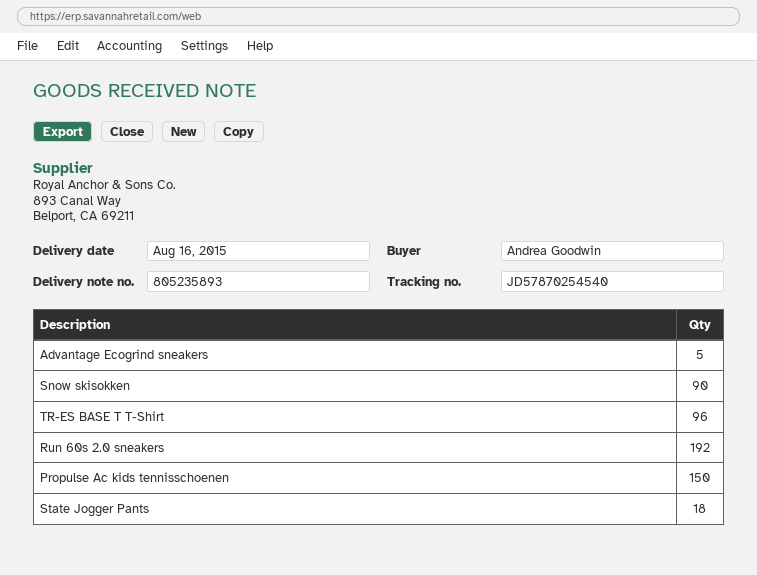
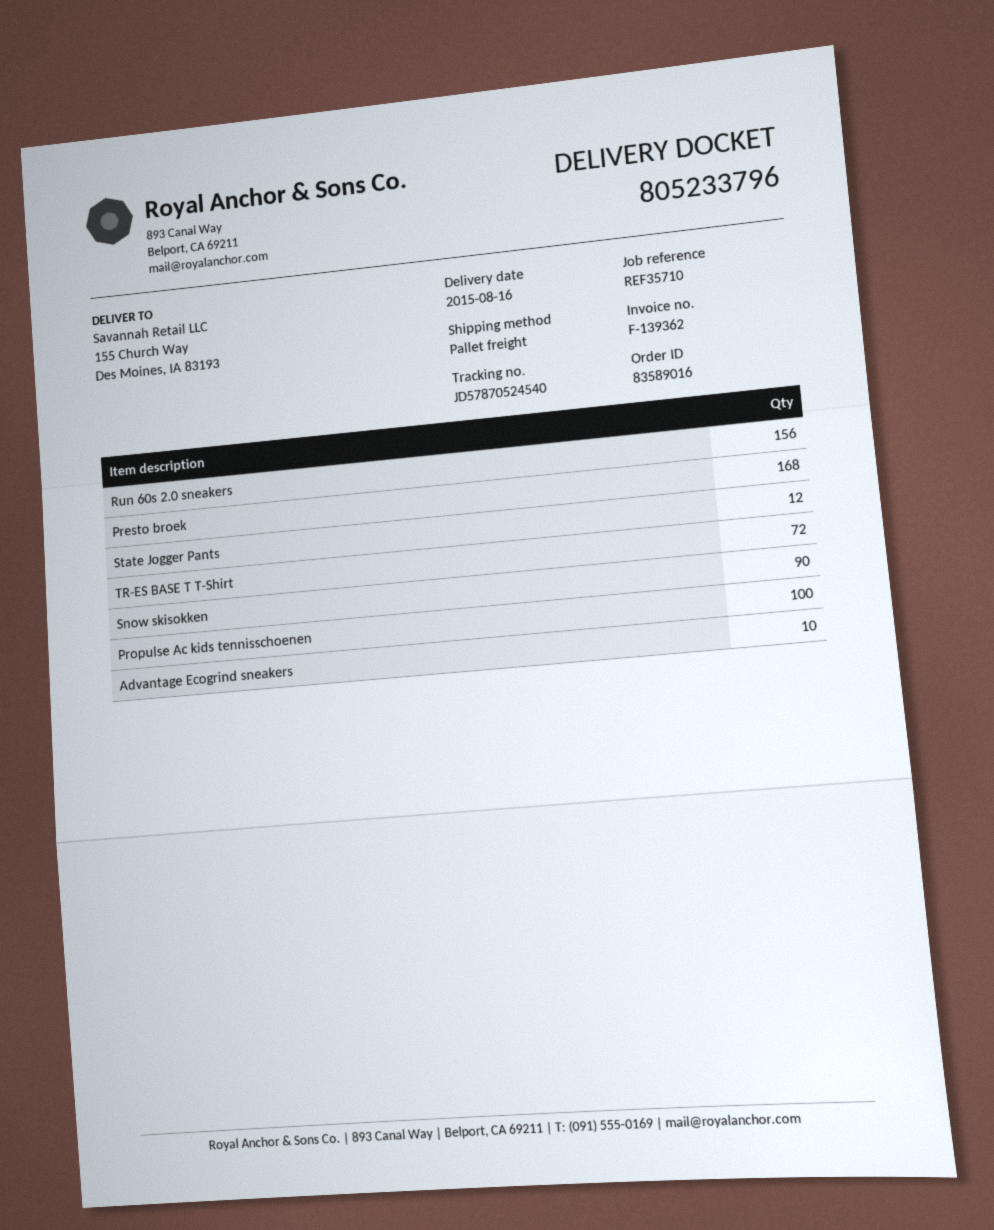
delivery note number: 805235893 -> 805233796
tracking number: JD57870254540 -> JD57870524540
Advantage Ecogrind sneakers: 5 -> 10
TR-ES BASE T T-Shirt: 96 -> 72
Run 60s 2.0 sneakers: 192 -> 156
Propulse Ac kids tennisschoenen: 150 -> 100
State Jogger Pants: 18 -> 12
Presto broek: none -> 168

